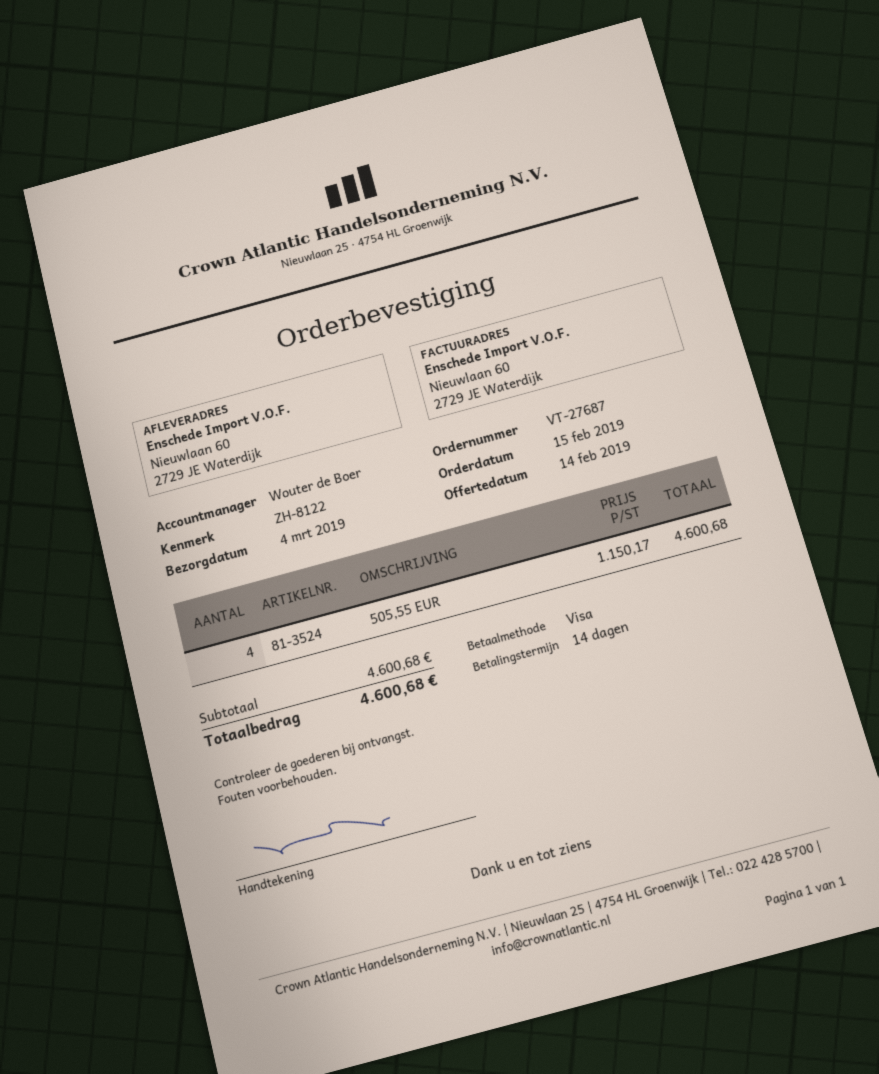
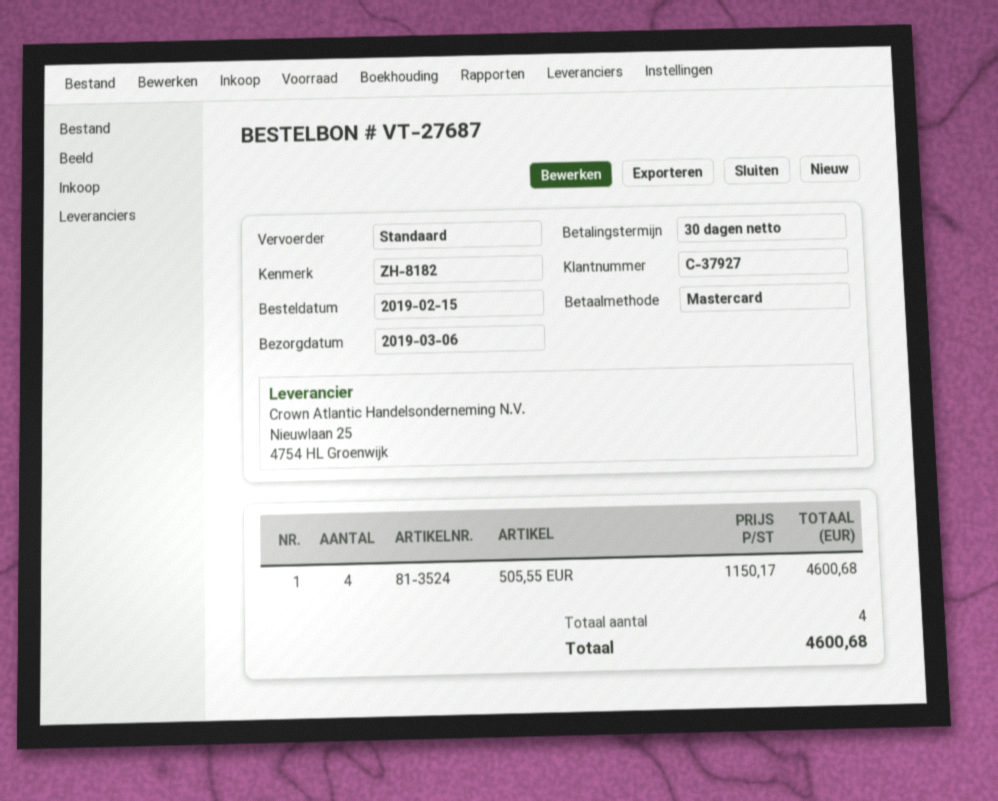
delivery date: 2019-03-04 -> 2019-03-06
payment terms: 14 days -> 30 days
reference: ZH-8122 -> ZH-8182
payment method: Visa -> Mastercard

